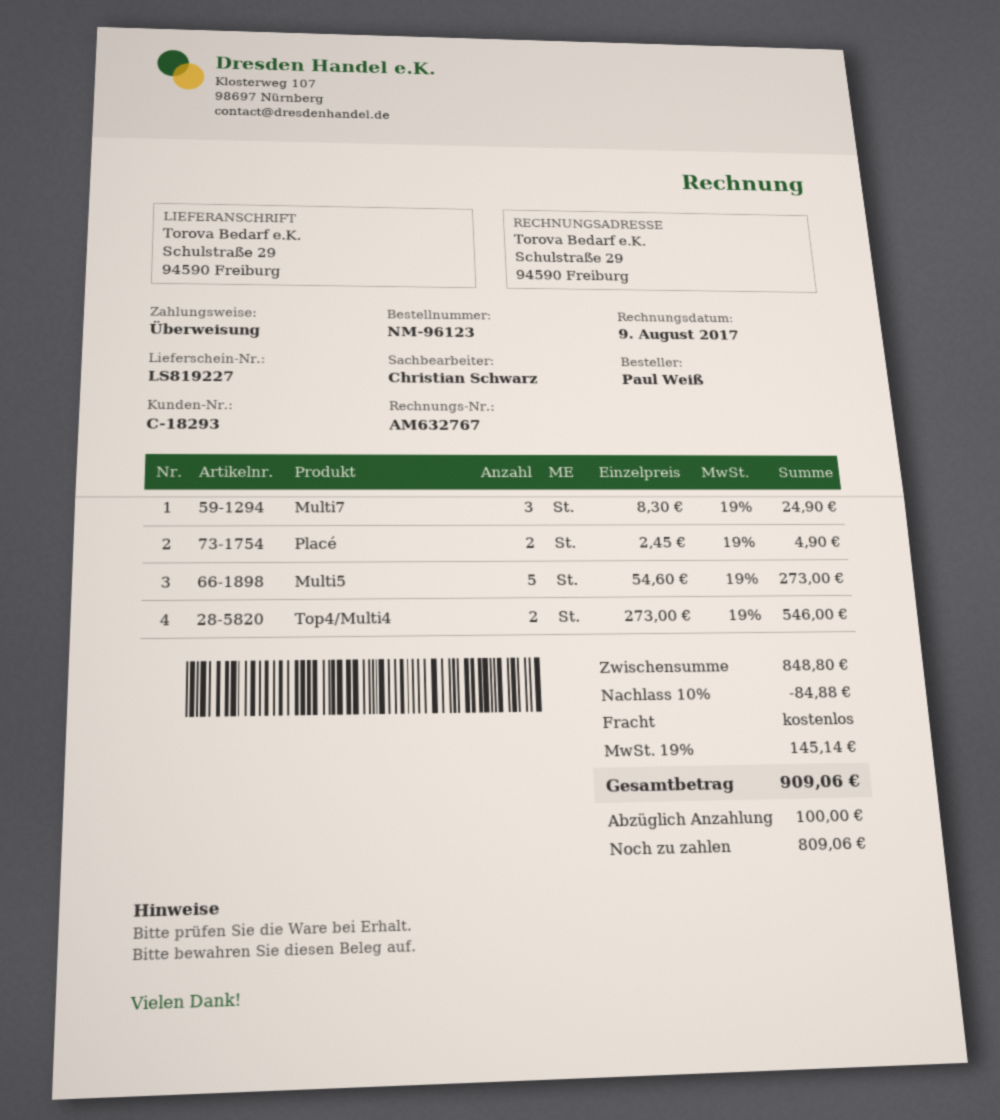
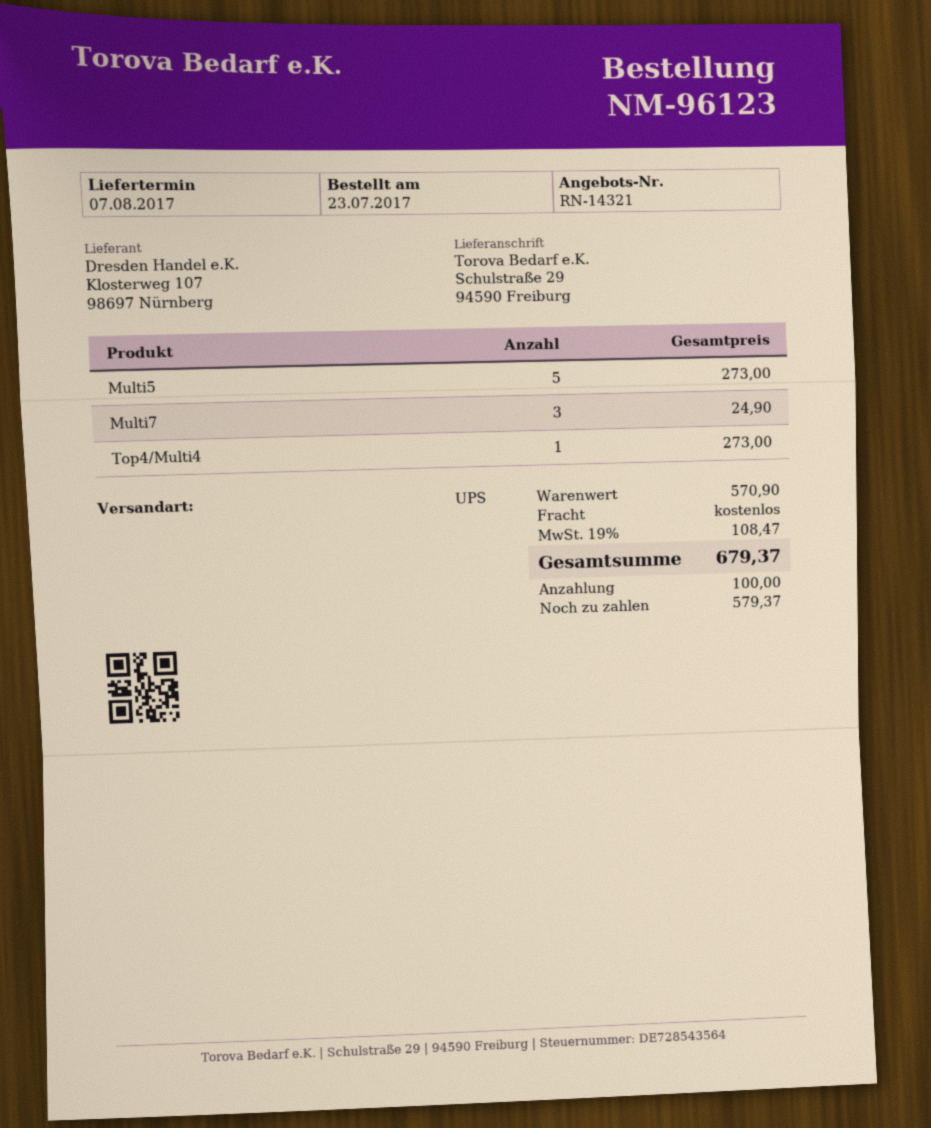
Placé: 2 for 4.90 -> none
Top4/Multi4: 2 for 546.00 -> 1 for 273.00
subtotal: 848.80 -> 570.90
discount: 10% = 84.88 -> none
tax: 19% = 145.14 -> 19% = 108.47
total: 909.06 -> 679.37
balance: 809.06 -> 579.37

